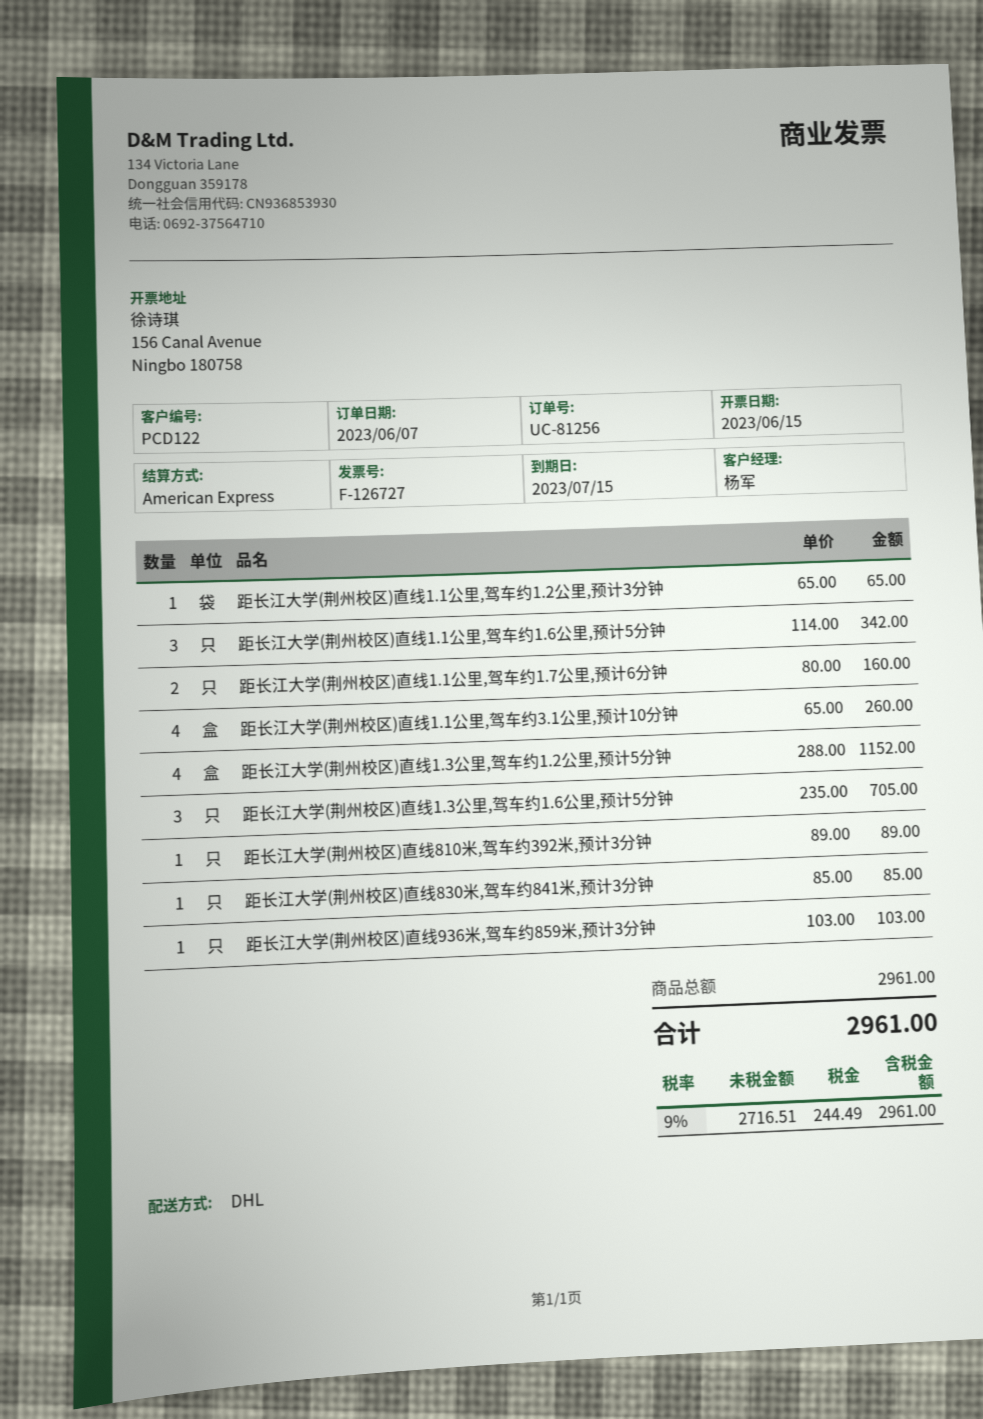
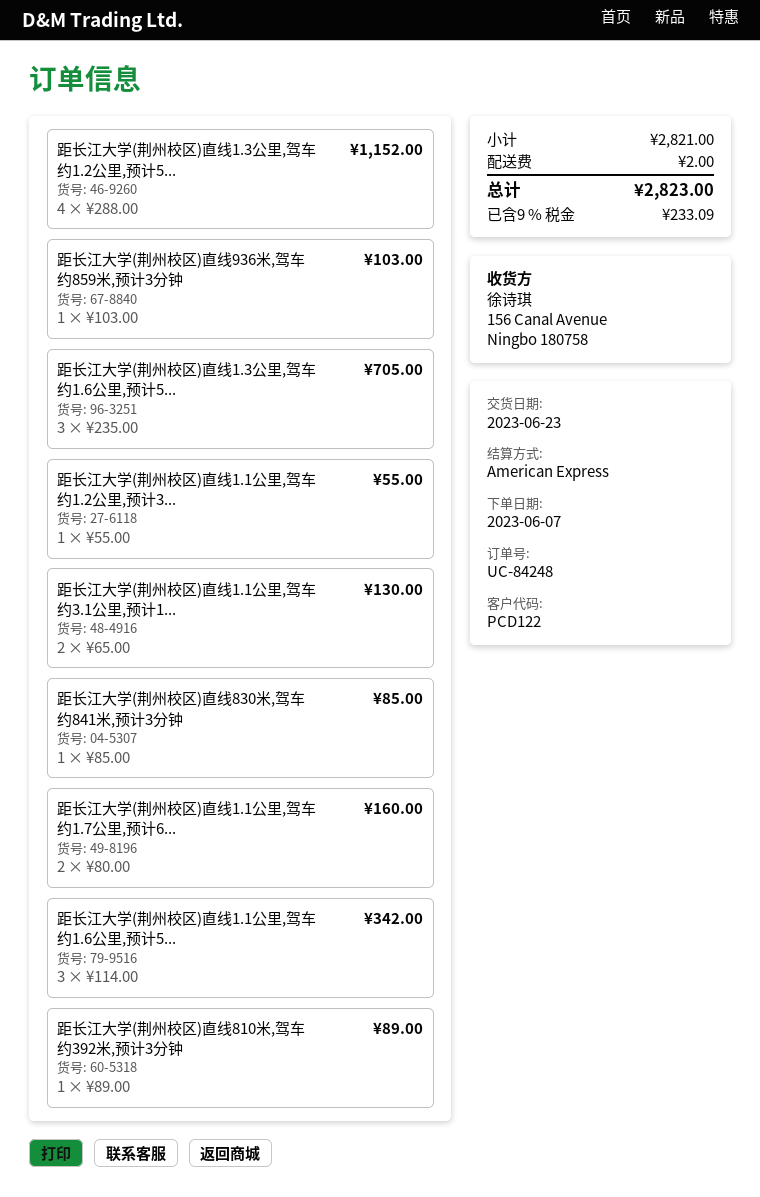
order number: UC-81256 -> UC-84248
距长江大学(荆州校区)直线1.1公里,驾车约1.2公里,预计3分钟: 1 x 65.00 = 65.00 -> 1 x 55.00 = 55.00
距长江大学(荆州校区)直线1.1公里,驾车约3.1公里,预计10分钟: 4 x 65.00 = 260.00 -> 2 x 65.00 = 130.00
subtotal: 2961.00 -> 2821.00
shipping: none -> 2.00
tax: 9% = 244.49 -> 9% = 233.09
total: 2961.00 -> 2823.00

